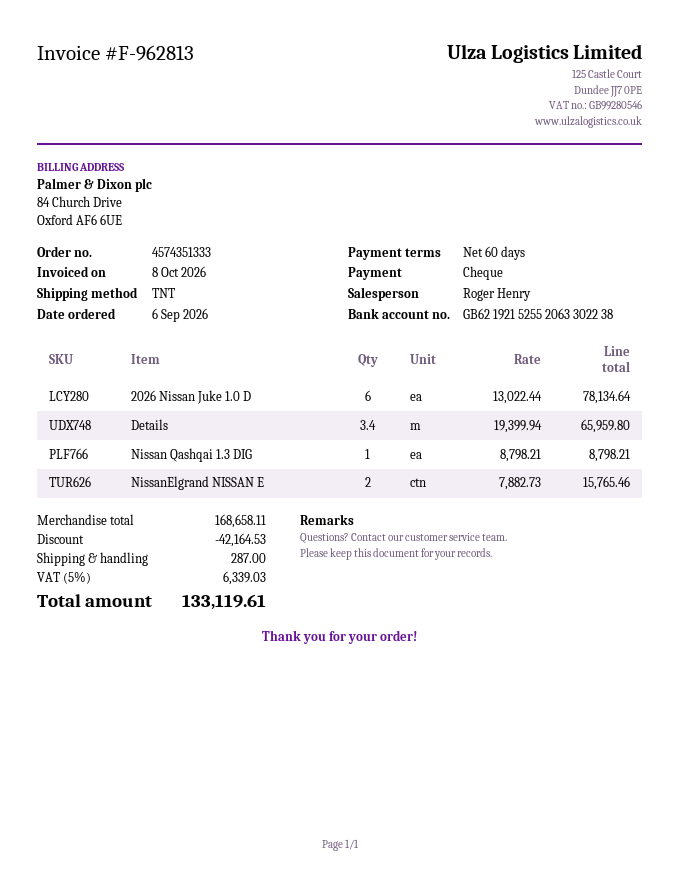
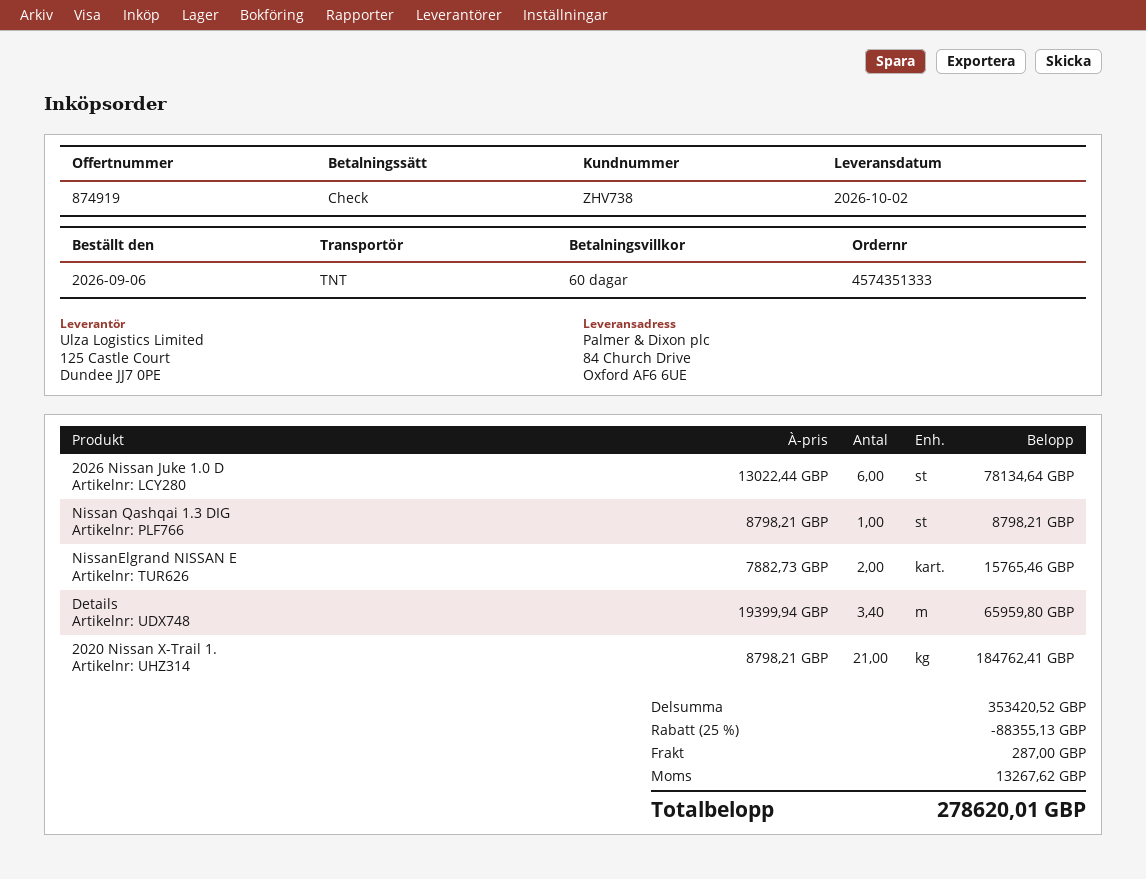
2020 Nissan X-Trail 1.: none -> 21 x 8798.21 = 184762.41
subtotal: 168658.11 -> 353420.52
discount: 42164.53 -> 88355.13
tax: 6339.03 -> 13267.62
total: 133119.61 -> 278620.01

